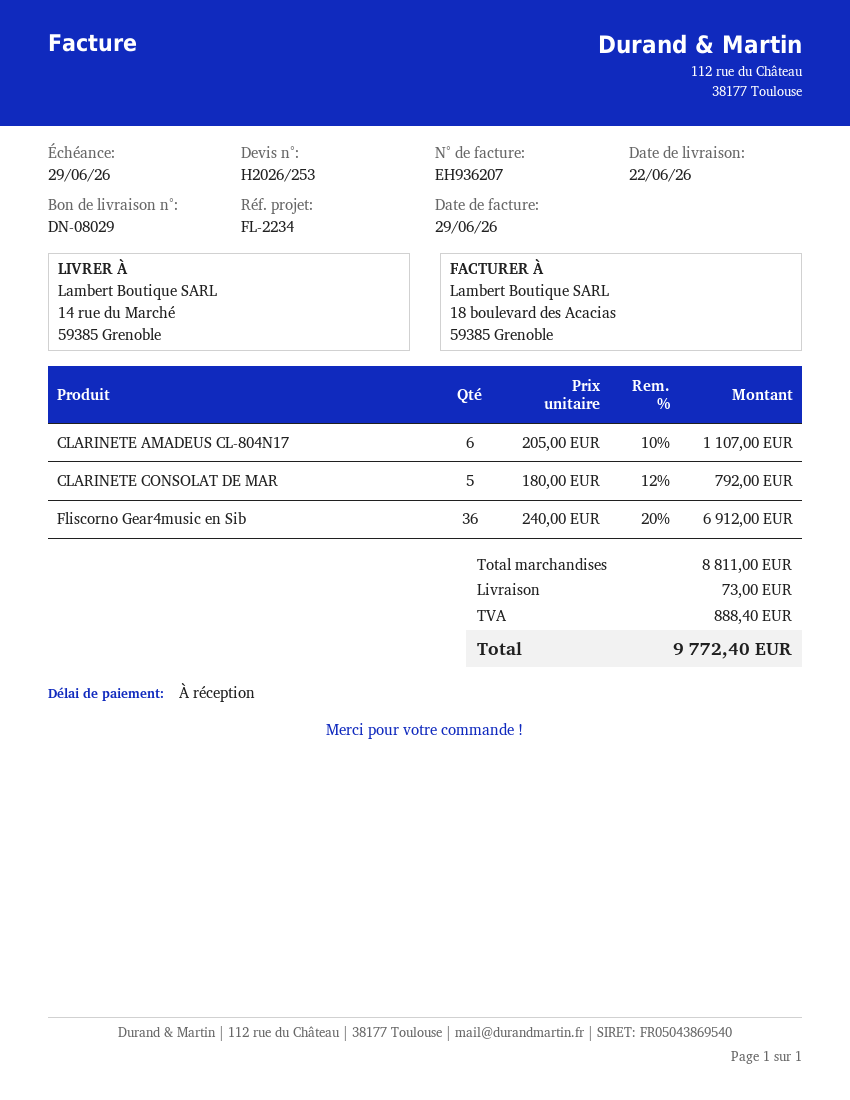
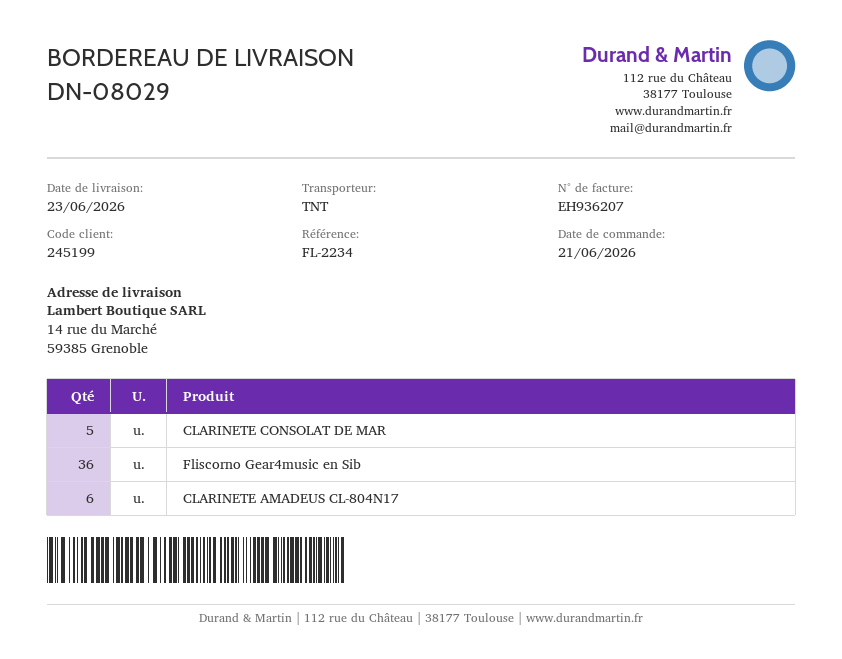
delivery date: 2026-06-22 -> 2026-06-23

